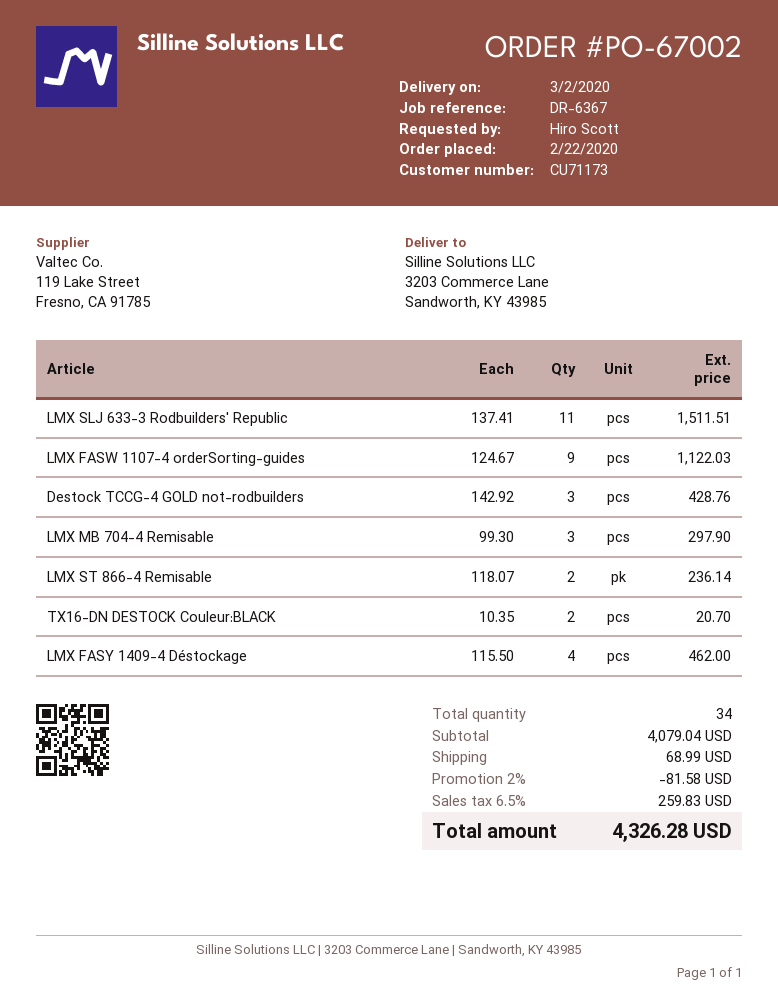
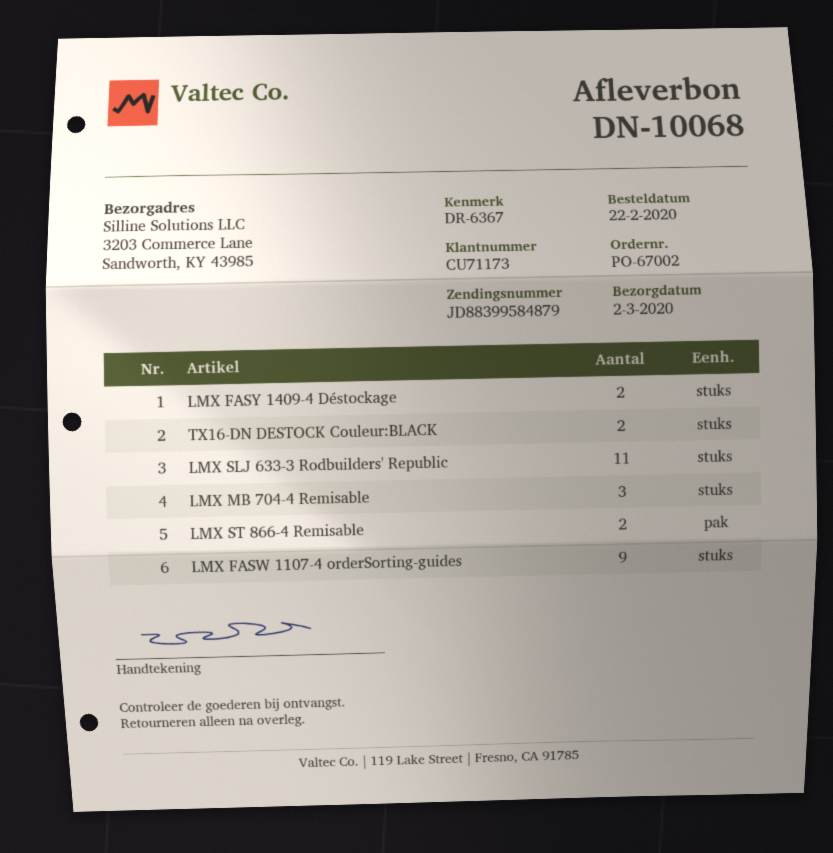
Destock TCCG-4 GOLD not-rodbuilders: 3 -> none
LMX FASY 1409-4 Déstockage: 4 -> 2

